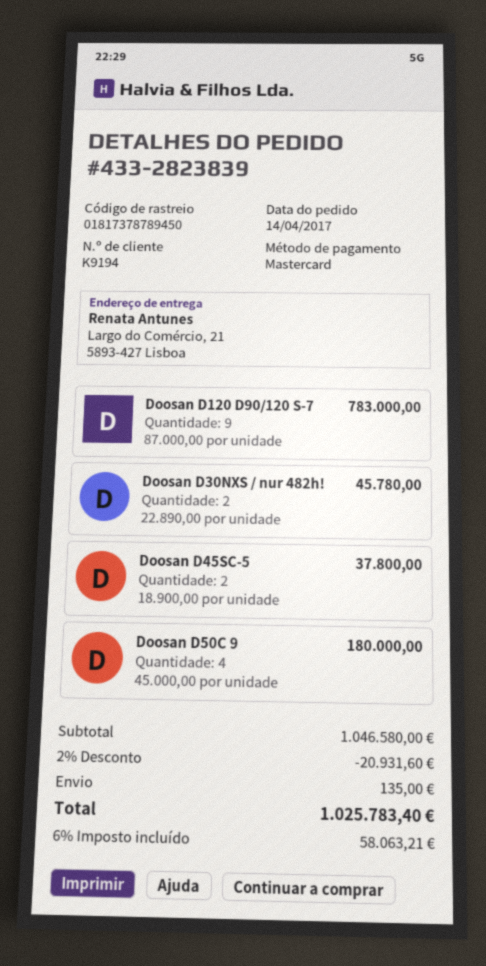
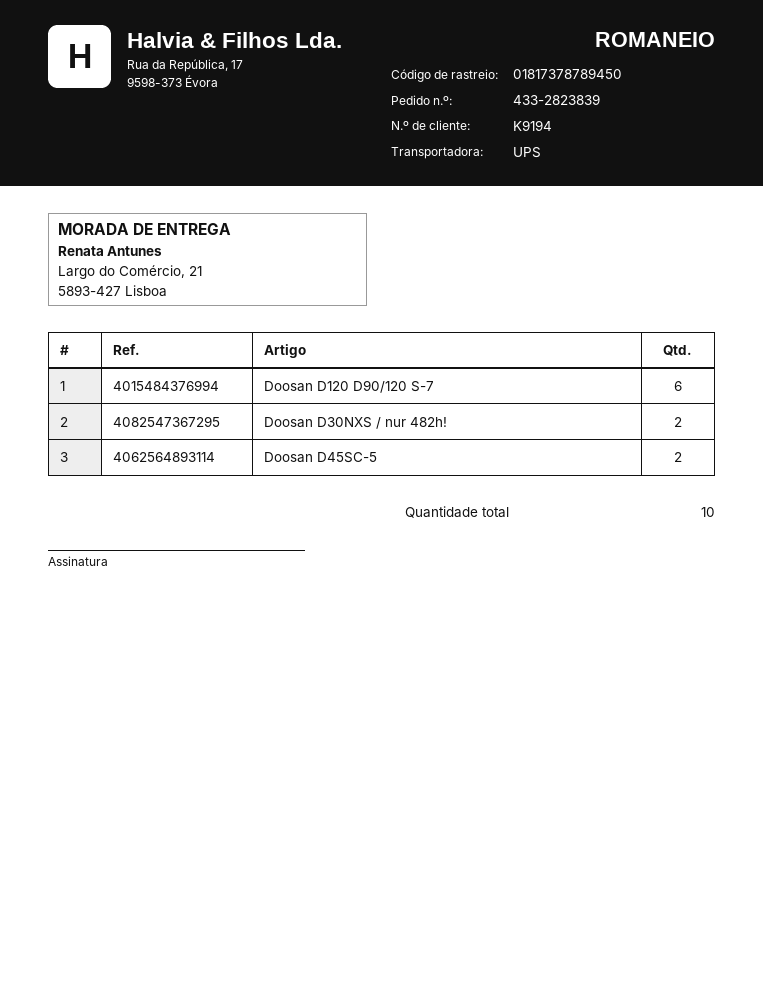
Doosan D120 D90/120 S-7: 9 -> 6
Doosan D50C 9: 4 -> none

